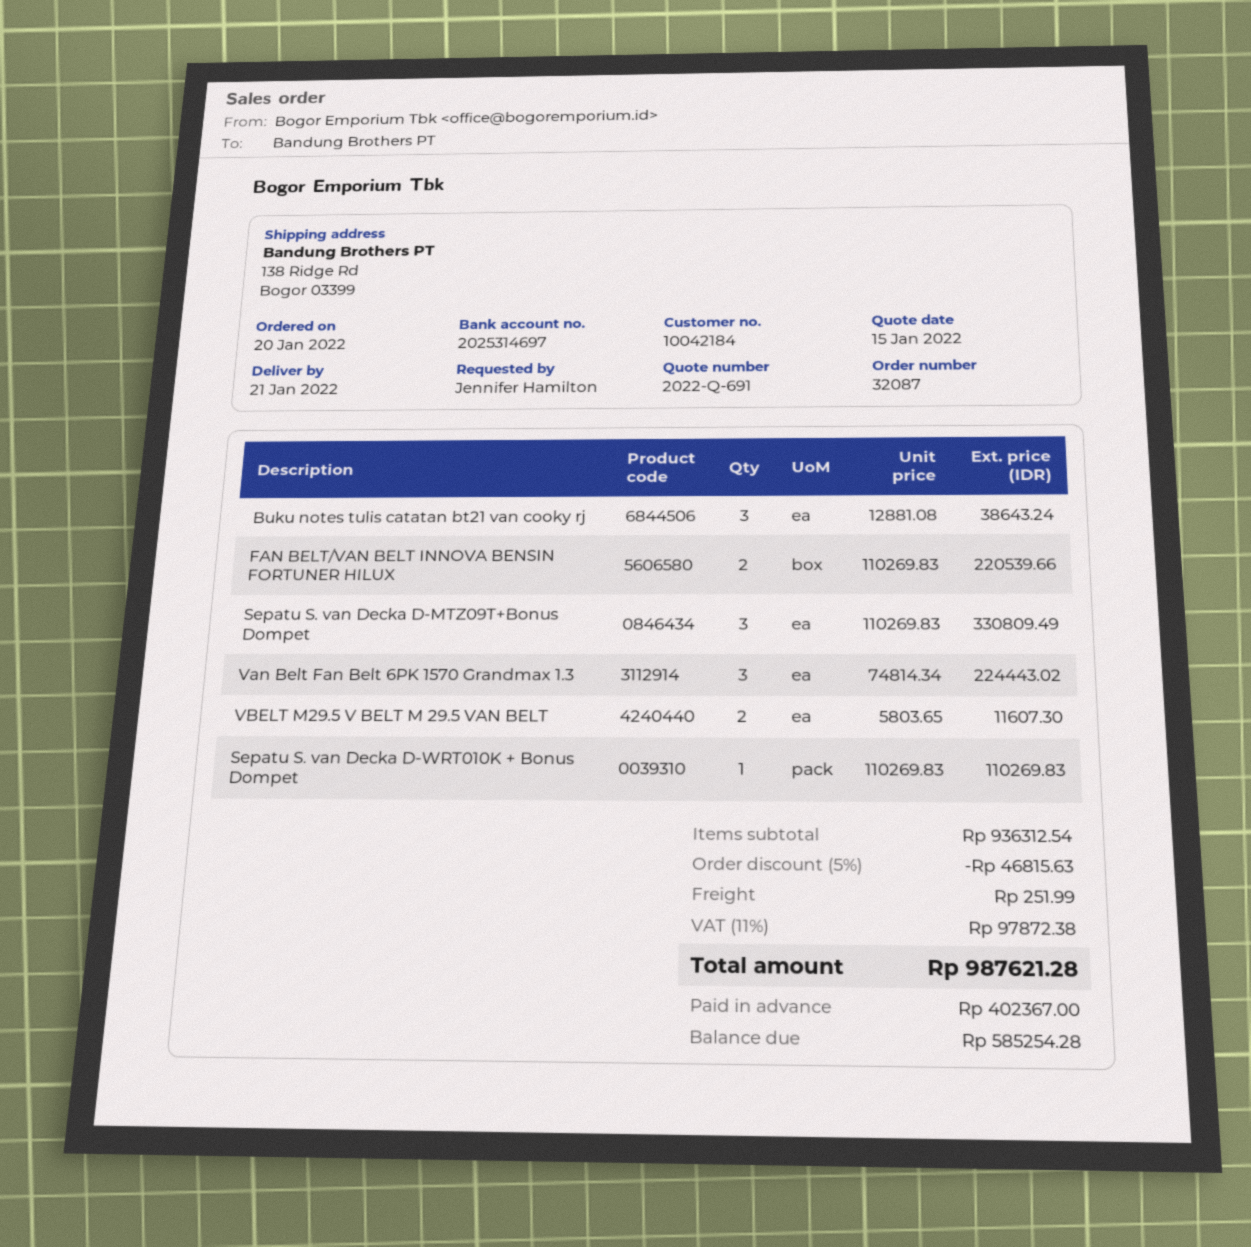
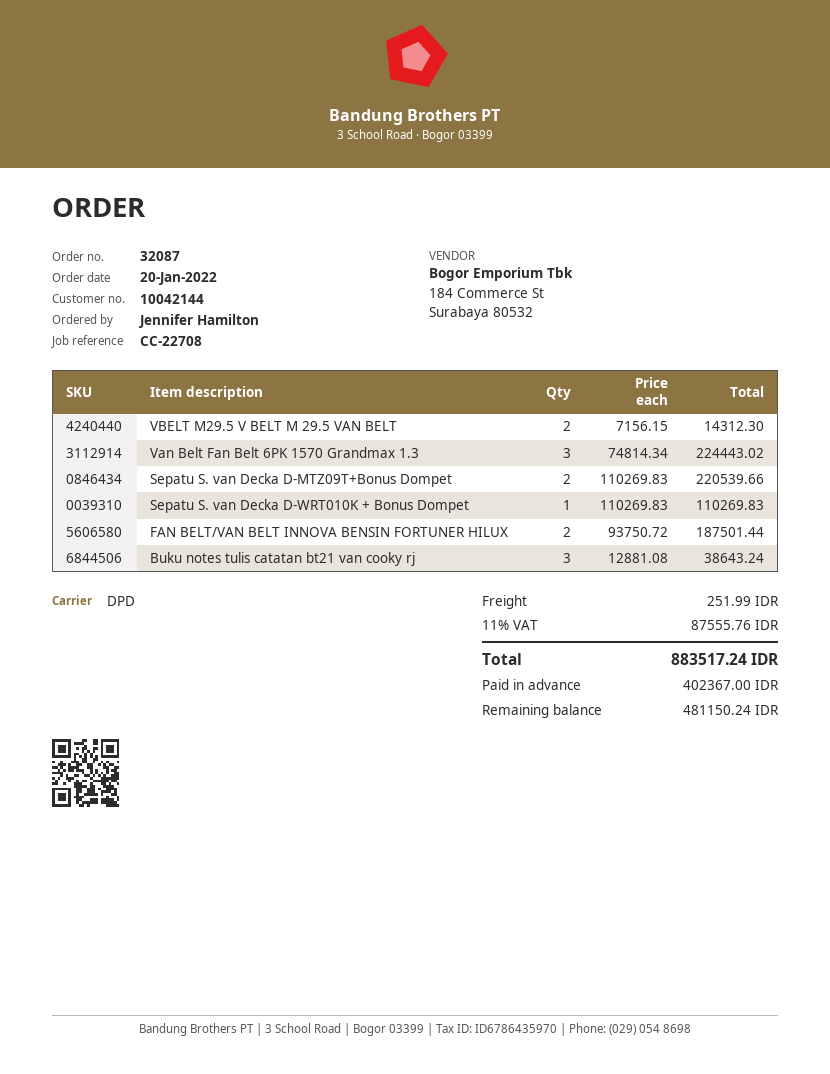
customer number: 10042184 -> 10042144
FAN BELT/VAN BELT INNOVA BENSIN FORTUNER HILUX: 2 x 110269.83 = 220539.66 -> 2 x 93750.72 = 187501.44
Sepatu S. van Decka D-MTZ09T+Bonus Dompet: 3 x 110269.83 = 330809.49 -> 2 x 110269.83 = 220539.66
VBELT M29.5 V BELT M 29.5 VAN BELT: 2 x 5803.65 = 11607.30 -> 2 x 7156.15 = 14312.30
discount: 5% = 46815.63 -> none
tax: 11% = 97872.38 -> 11% = 87555.76
total: 987621.28 -> 883517.24
balance: 585254.28 -> 481150.24

